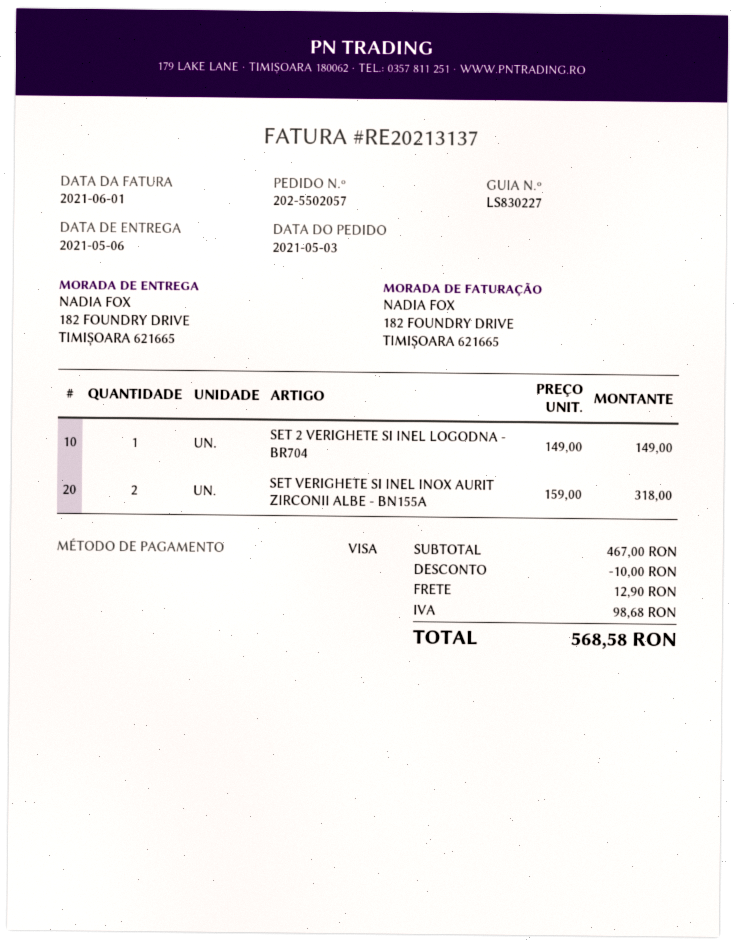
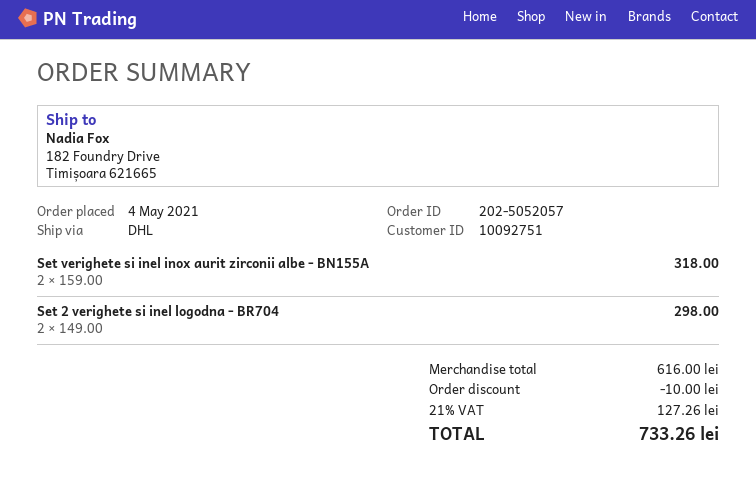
order number: 202-5502057 -> 202-5052057
order date: 2021-05-03 -> 2021-05-04
SET 2 VERIGHETE SI INEL LOGODNA - BR704: 1 x 149.00 = 149.00 -> 2 x 149.00 = 298.00
subtotal: 467.00 -> 616.00
shipping: 12.90 -> none
tax: 98.68 -> 127.26
total: 568.58 -> 733.26

